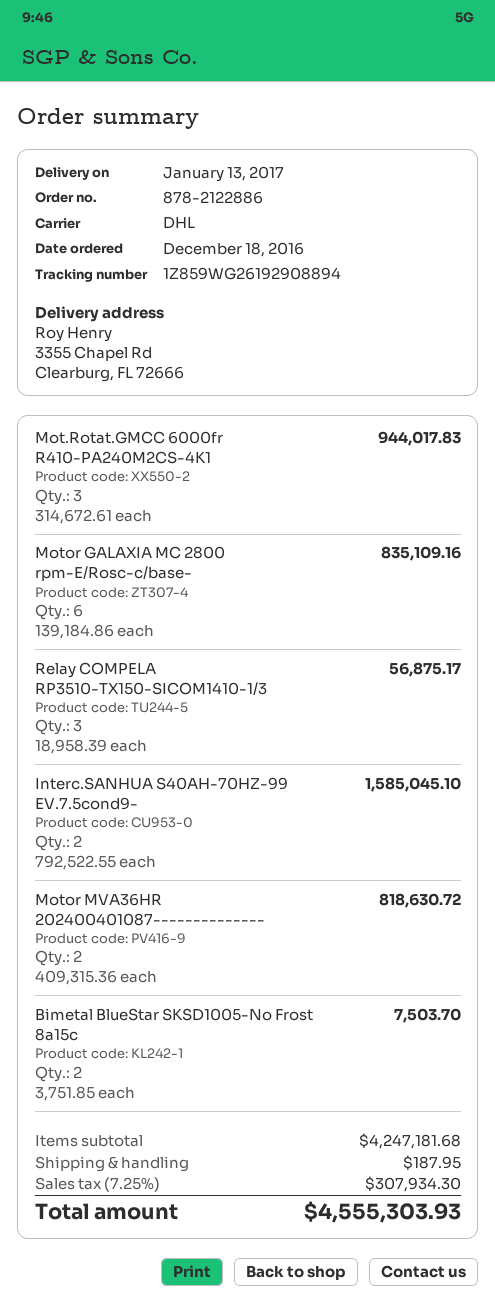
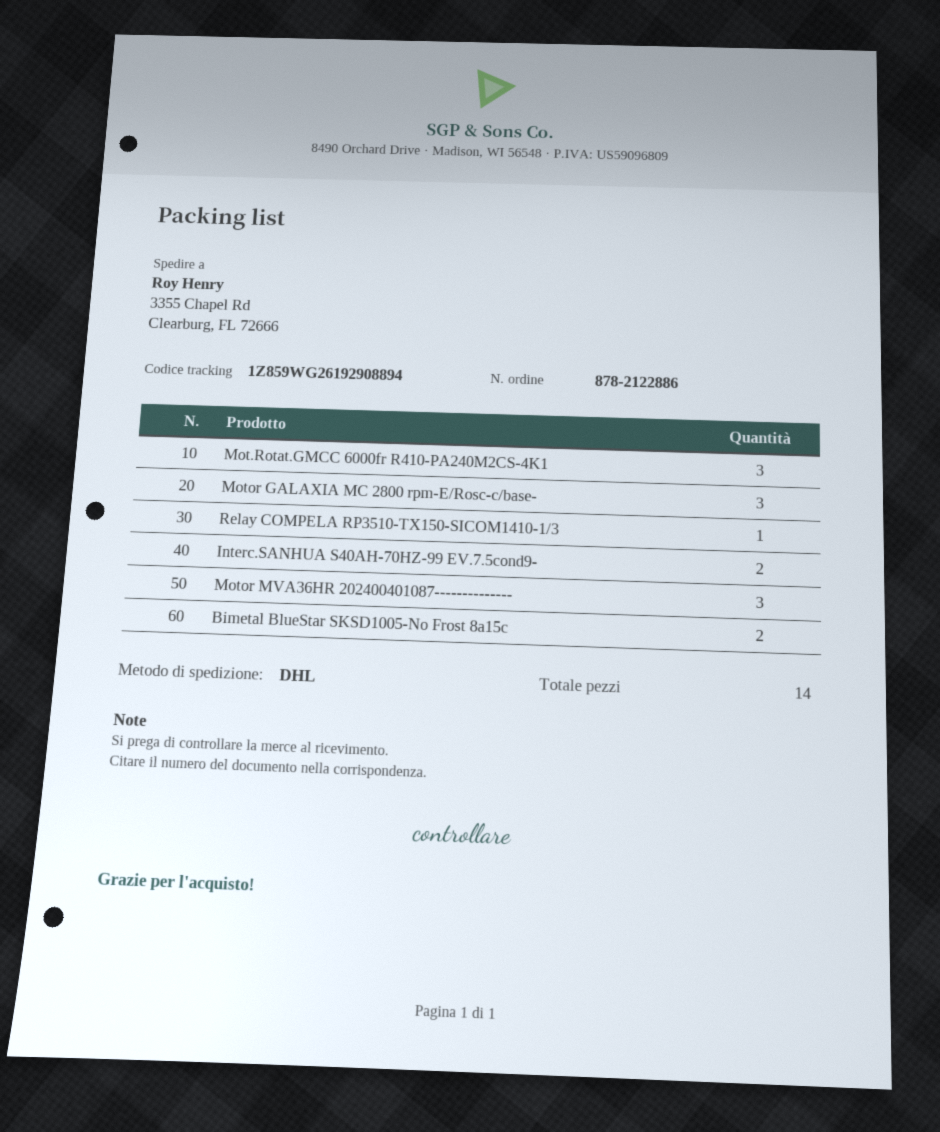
Motor GALAXIA MC 2800 rpm-E/Rosc-c/base-: 6 -> 3
Relay COMPELA RP3510-TX150-SICOM1410-1/3: 3 -> 1
Motor MVA36HR 202400401087--------------: 2 -> 3

